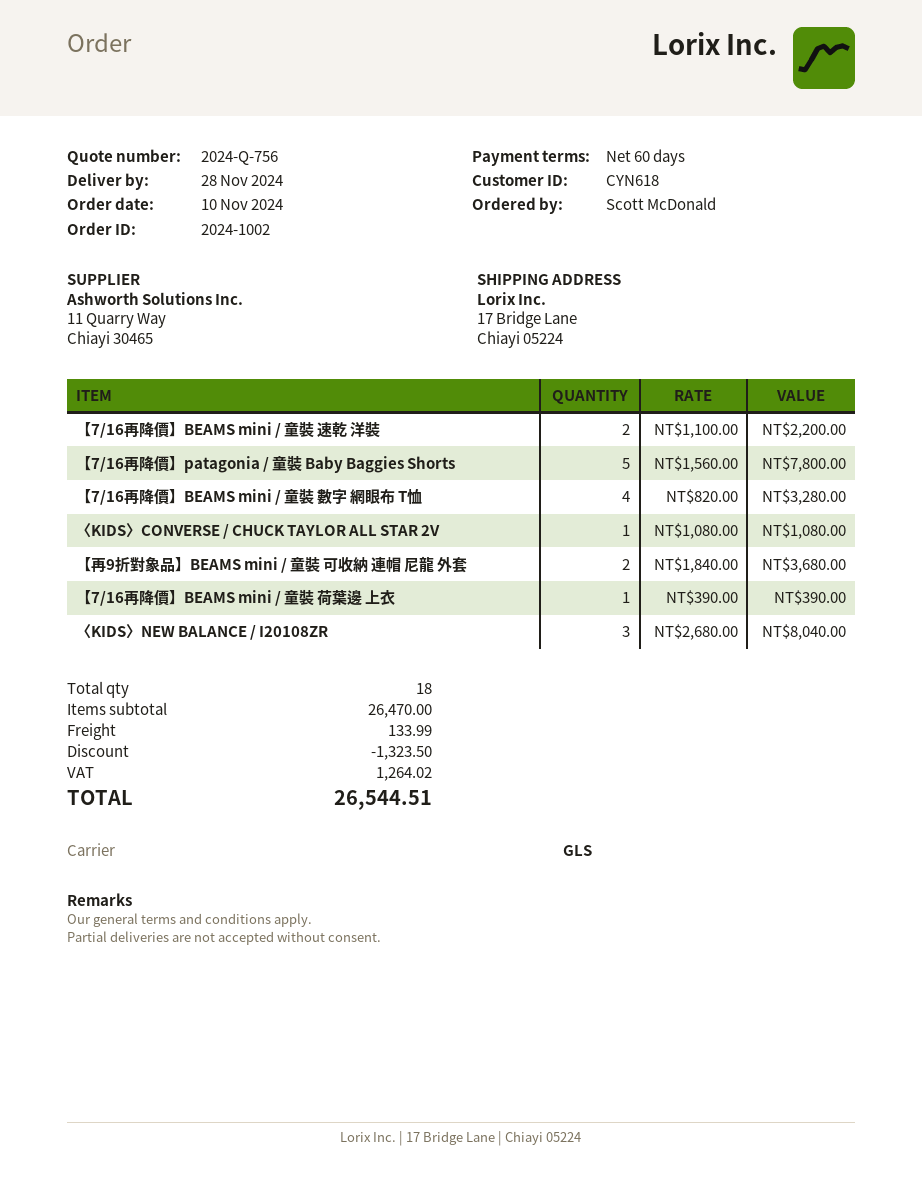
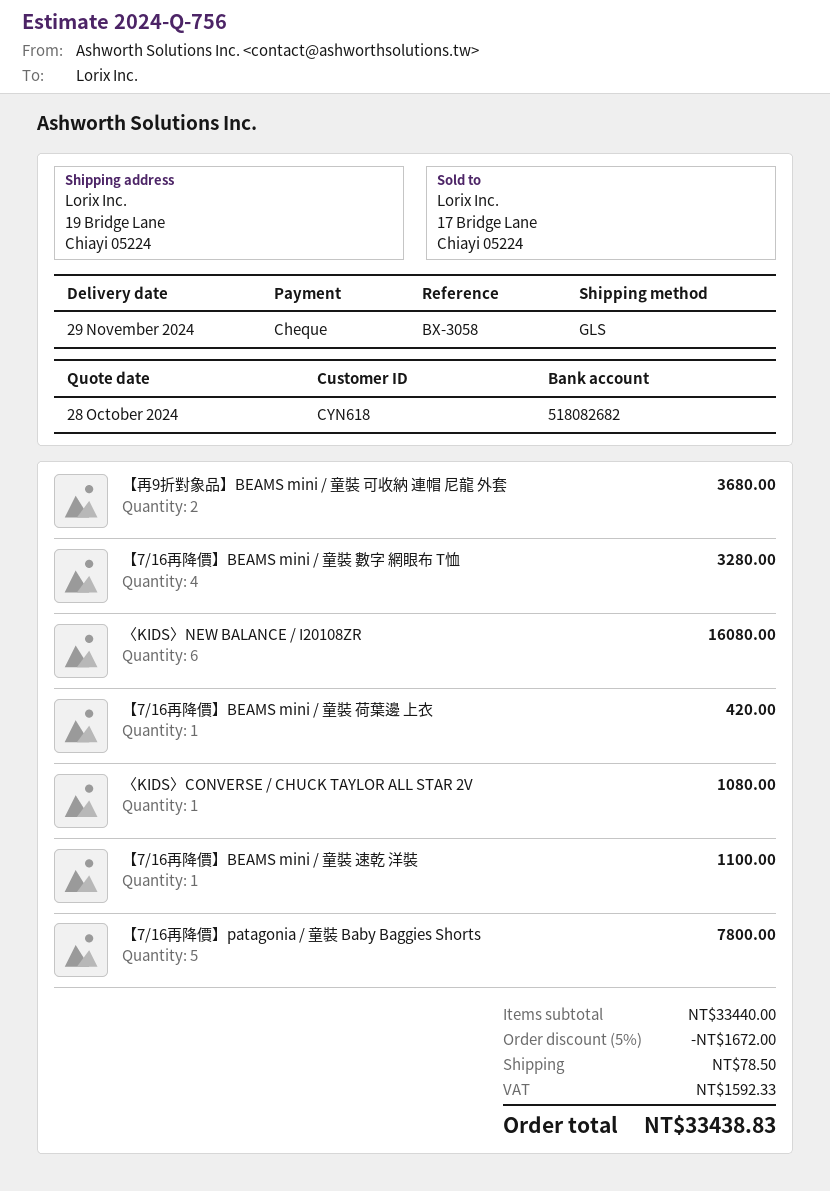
delivery date: 2024-11-28 -> 2024-11-29
ship to: 17 Bridge Lane, Chiayi 05224 -> 19 Bridge Lane, Chiayi 05224
【7/16再降價】BEAMS mini / 童裝 速乾 洋裝: 2 for 2200.00 -> 1 for 1100.00
【7/16再降價】BEAMS mini / 童裝 荷葉邊 上衣: 1 for 390.00 -> 1 for 420.00
〈KIDS〉NEW BALANCE / I20108ZR: 3 for 8040.00 -> 6 for 16080.00
subtotal: 26470.00 -> 33440.00
discount: 1323.50 -> 1672.00
shipping: 133.99 -> 78.50
tax: 1264.02 -> 1592.33
total: 26544.51 -> 33438.83

